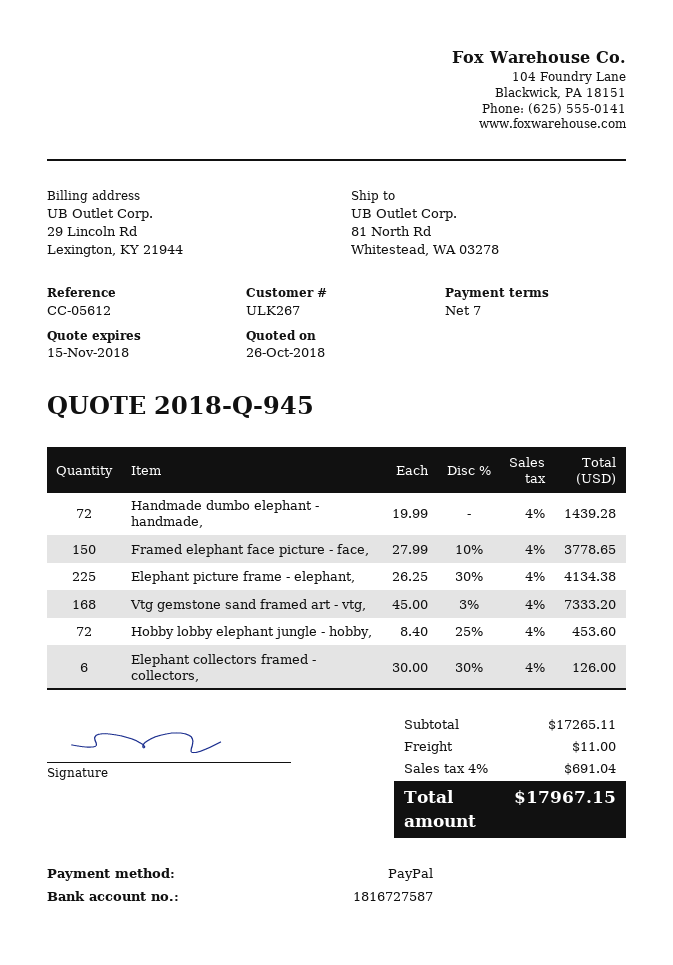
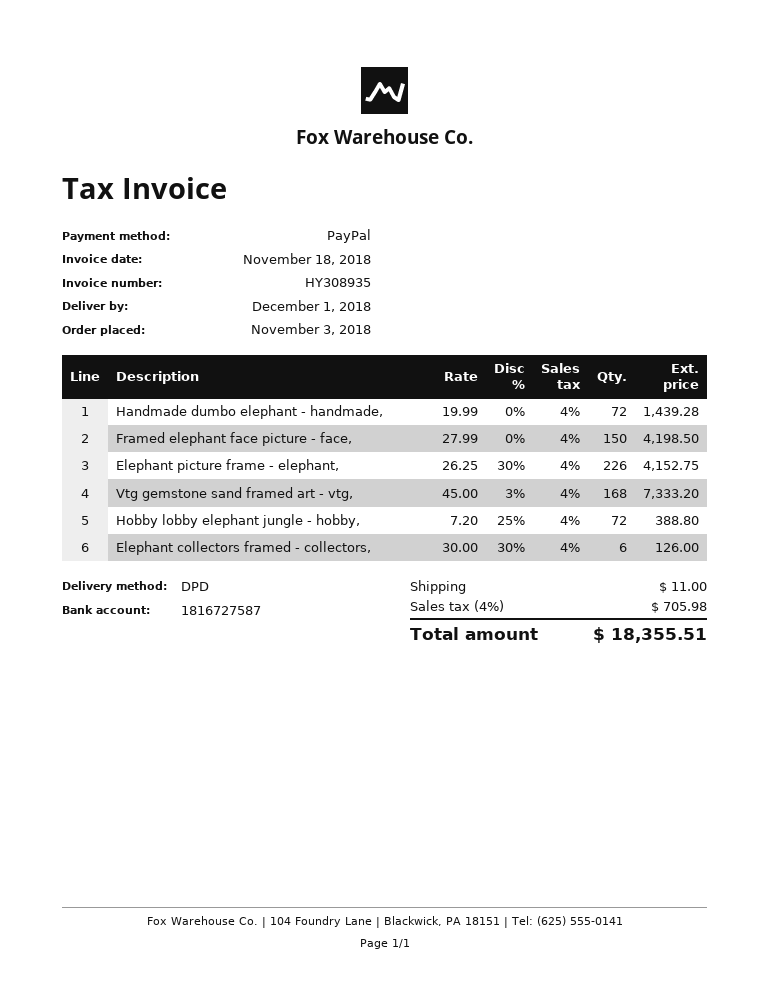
Framed elephant face picture - face,: 150 x 27.99 - 10% = 3778.65 -> 150 x 27.99 = 4198.50
Elephant picture frame - elephant,: 225 x 26.25 - 30% = 4134.38 -> 226 x 26.25 - 30% = 4152.75
Hobby lobby elephant jungle - hobby,: 72 x 8.40 - 25% = 453.60 -> 72 x 7.20 - 25% = 388.80
tax: 4% = 691.04 -> 4% = 705.98
total: 17967.15 -> 18355.51

